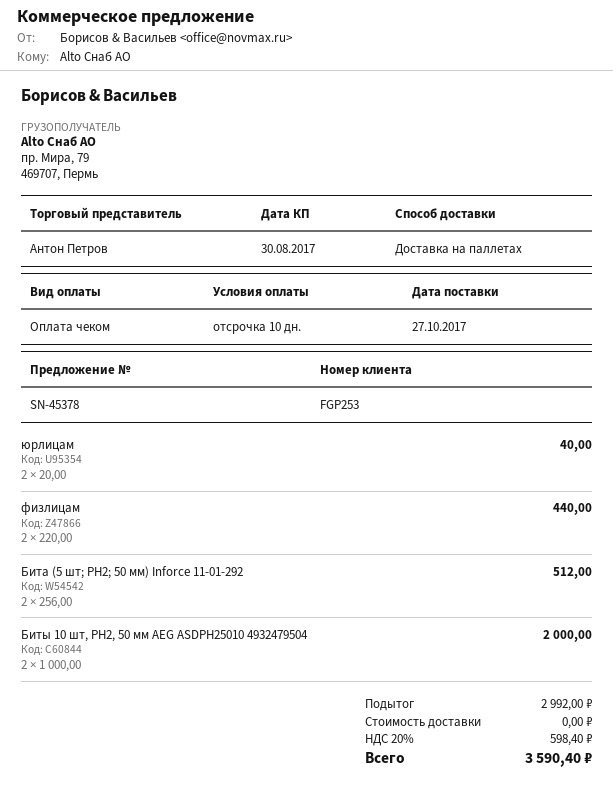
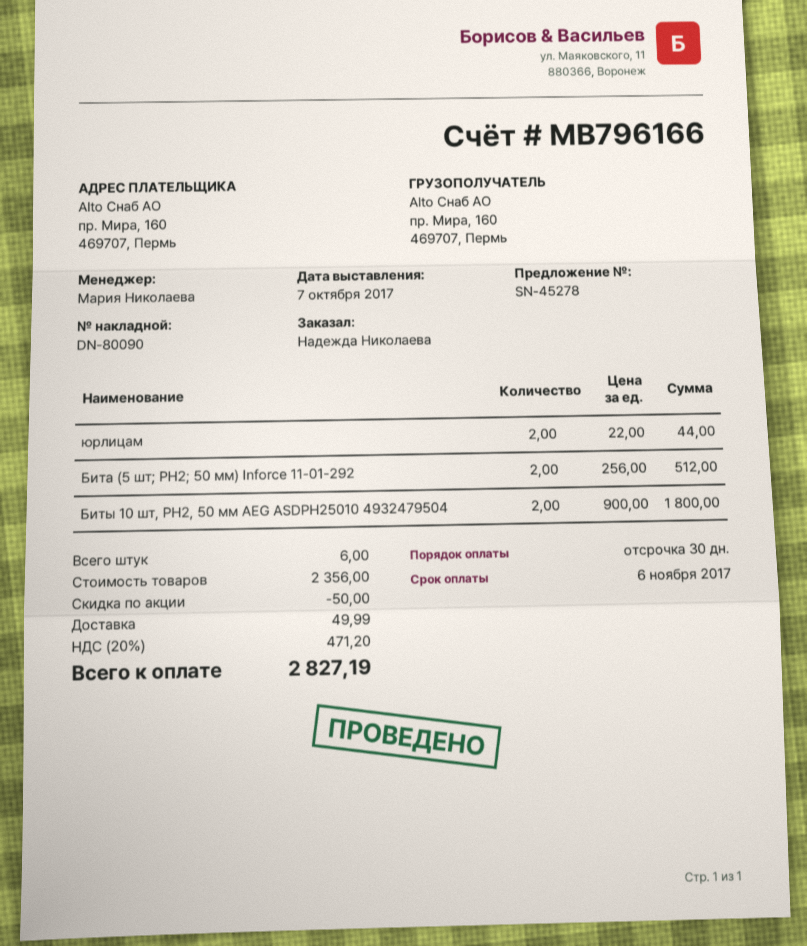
quote number: SN-45378 -> SN-45278
payment terms: 10 days -> 30 days
sales rep: Антон Петров -> Мария Николаева
ship to: пр. Мира, 79, 469707, Пермь -> пр. Мира, 160, 469707, Пермь
юрлицам: 2 x 20.00 = 40.00 -> 2 x 22.00 = 44.00
физлицам: 2 x 220.00 = 440.00 -> none
Биты 10 шт, РН2, 50 мм AEG ASDPH25010 4932479504: 2 x 1000.00 = 2000.00 -> 2 x 900.00 = 1800.00
subtotal: 2992.00 -> 2356.00
discount: none -> 50.00
shipping: 0.00 -> 49.99
tax: 20% = 598.40 -> 20% = 471.20
total: 3590.40 -> 2827.19

